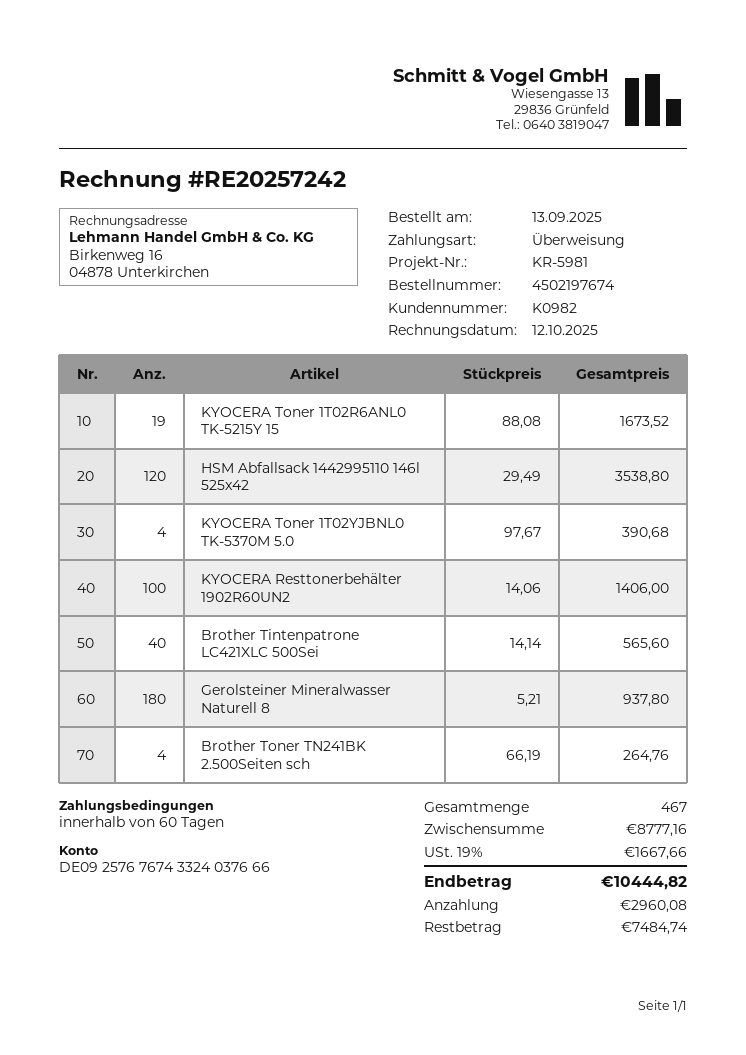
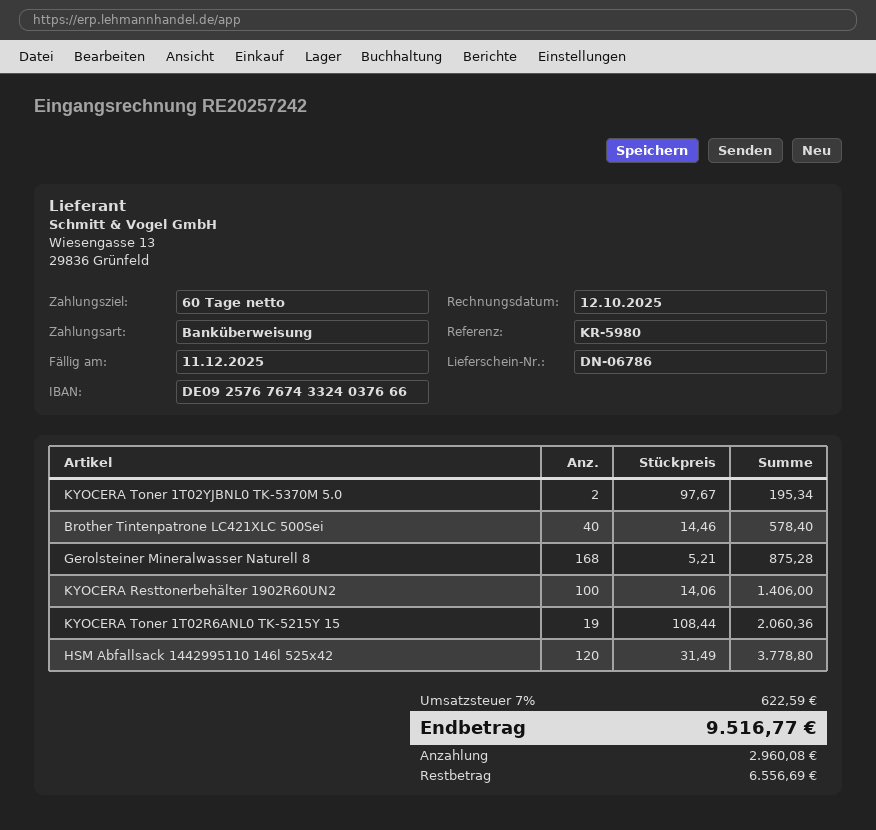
reference: KR-5981 -> KR-5980
KYOCERA Toner 1T02R6ANL0 TK-5215Y 15: 19 x 88.08 = 1673.52 -> 19 x 108.44 = 2060.36
HSM Abfallsack 1442995110 146l 525x42: 120 x 29.49 = 3538.80 -> 120 x 31.49 = 3778.80
KYOCERA Toner 1T02YJBNL0 TK-5370M 5.0: 4 x 97.67 = 390.68 -> 2 x 97.67 = 195.34
Brother Tintenpatrone LC421XLC 500Sei: 40 x 14.14 = 565.60 -> 40 x 14.46 = 578.40
Gerolsteiner Mineralwasser Naturell 8: 180 x 5.21 = 937.80 -> 168 x 5.21 = 875.28
Brother Toner TN241BK 2.500Seiten sch: 4 x 66.19 = 264.76 -> none
tax: 19% = 1667.66 -> 7% = 622.59
total: 10444.82 -> 9516.77
balance: 7484.74 -> 6556.69

